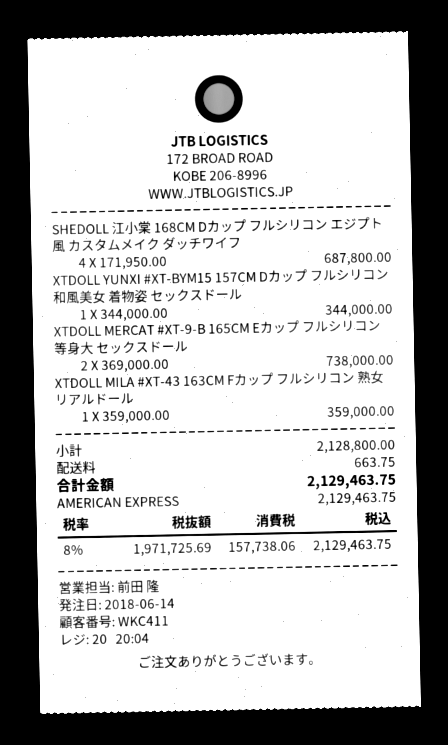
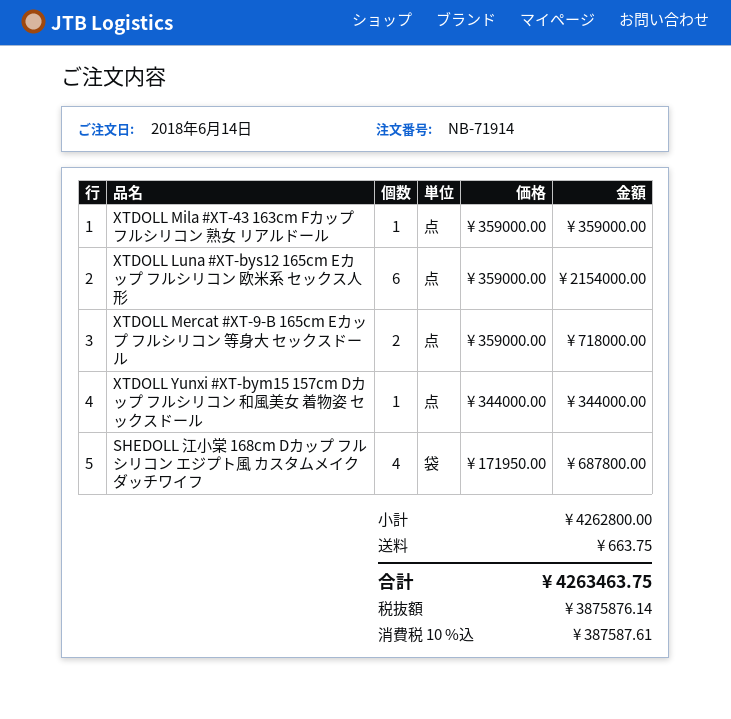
XTDOLL MERCAT #XT-9-B 165CM Eカップ フルシリコン 等身大 セックスドール: 2 x 369000.00 = 738000.00 -> 2 x 359000.00 = 718000.00
XTDOLL Luna #XT-bys12 165cm Eカップ フルシリコン 欧米系 セックス人形: none -> 6 x 359000.00 = 2154000.00
subtotal: 2128800.00 -> 4262800.00
net: 1971725.69 -> 3875876.14
tax: 8% = 157738.06 -> 10% = 387587.61
total: 2129463.75 -> 4263463.75

